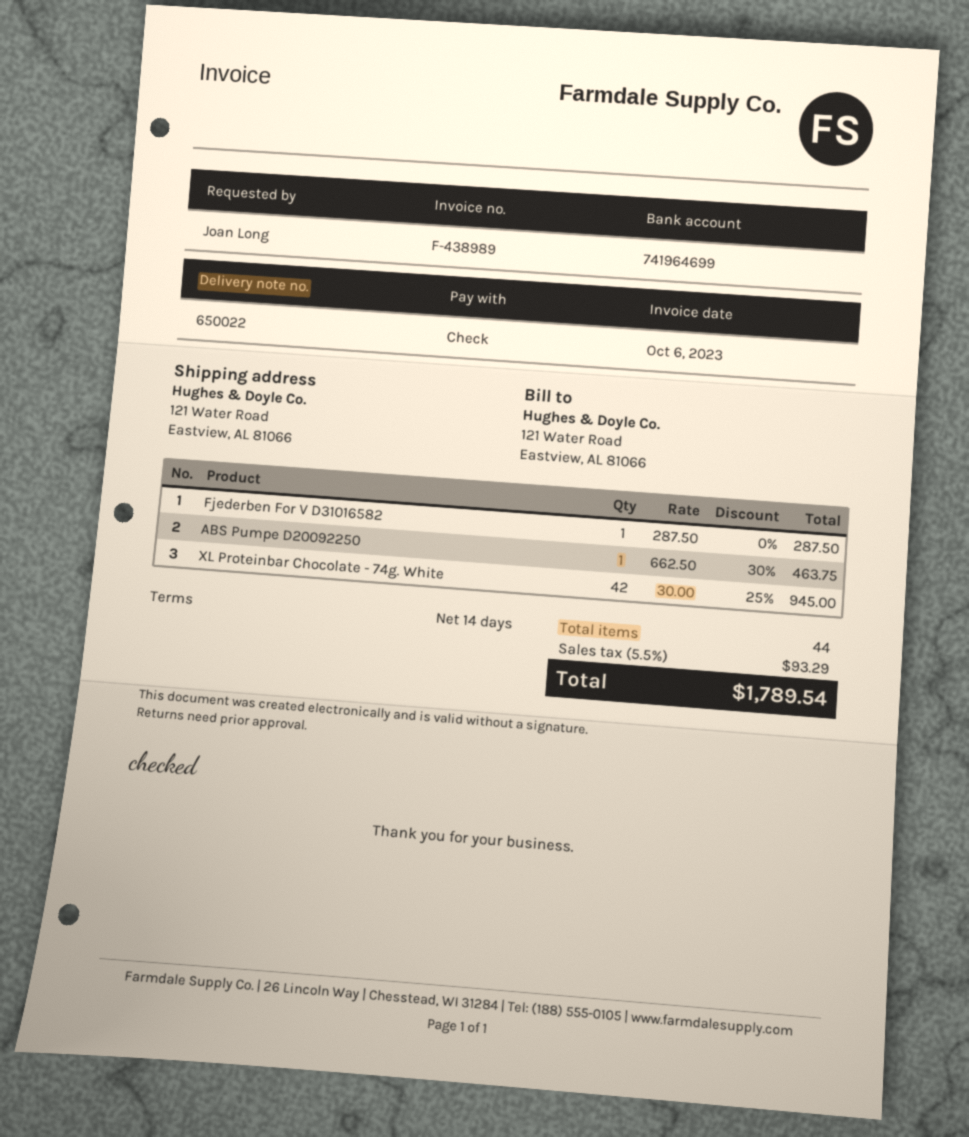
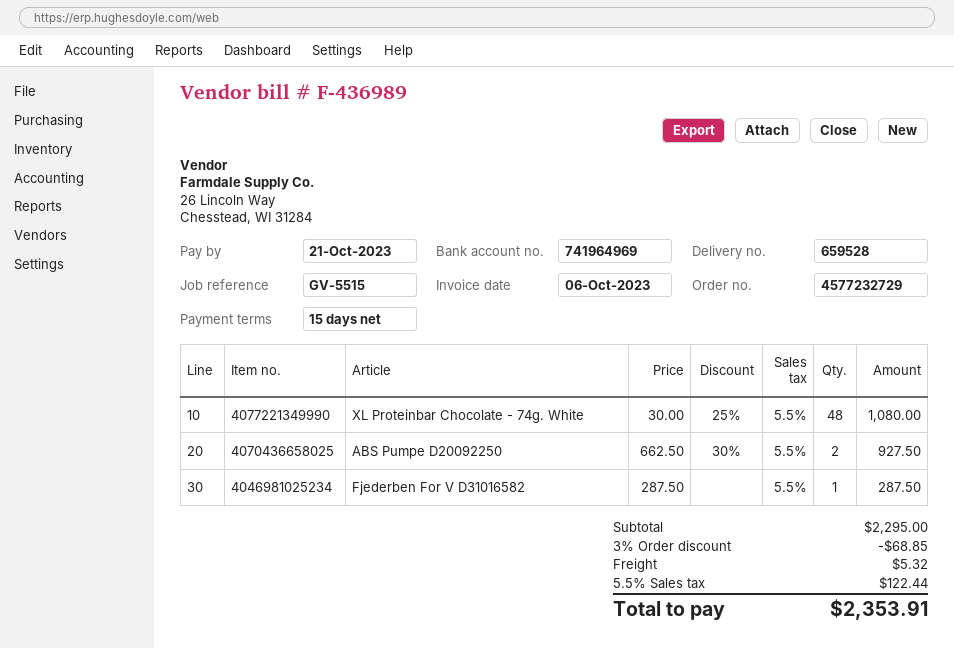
delivery note number: 650022 -> 659528
invoice number: F-438989 -> F-436989
payment terms: 14 days -> 15 days
bank account: 741964699 -> 741964969
ABS Pumpe D20092250: 1 x 662.50 - 30% = 463.75 -> 2 x 662.50 - 30% = 927.50
XL Proteinbar Chocolate - 74g. White: 42 x 30.00 - 25% = 945.00 -> 48 x 30.00 - 25% = 1080.00
discount: none -> 3% = 68.85
shipping: none -> 5.32
tax: 5.5% = 93.29 -> 5.5% = 122.44
total: 1789.54 -> 2353.91

